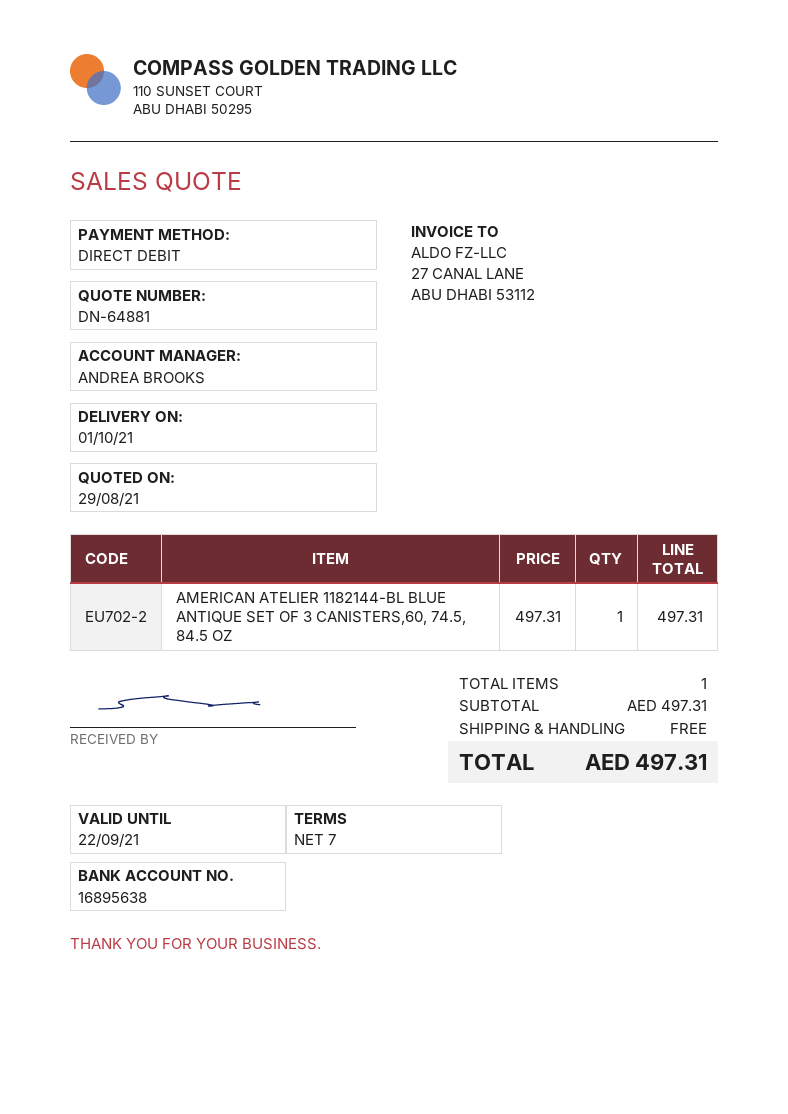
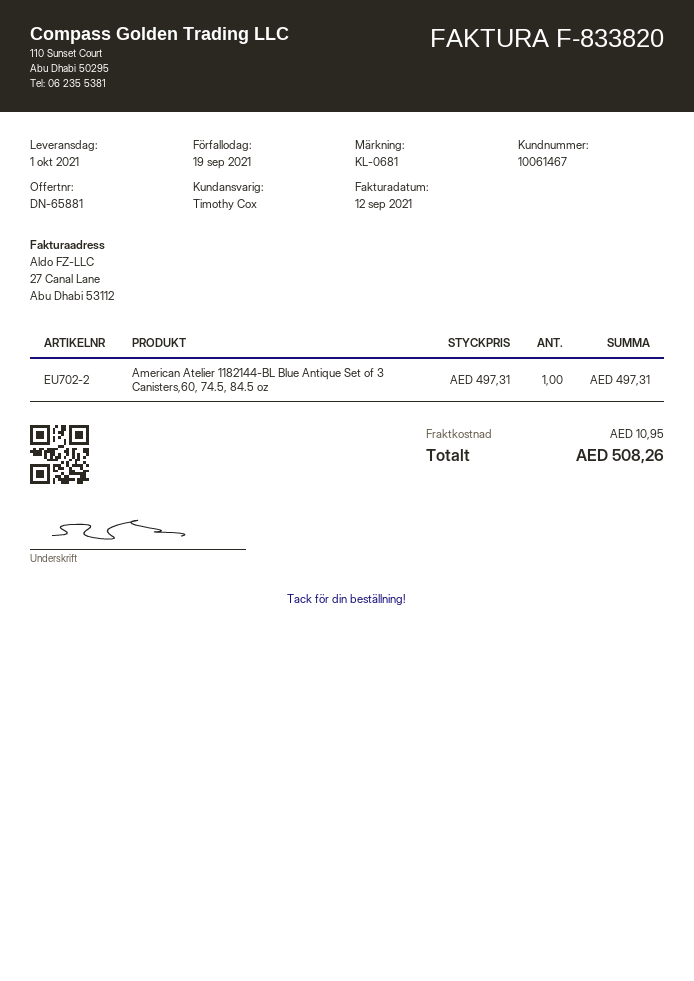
quote number: DN-64881 -> DN-65881
sales rep: ANDREA BROOKS -> Timothy Cox
shipping: 0.00 -> 10.95
total: 497.31 -> 508.26

